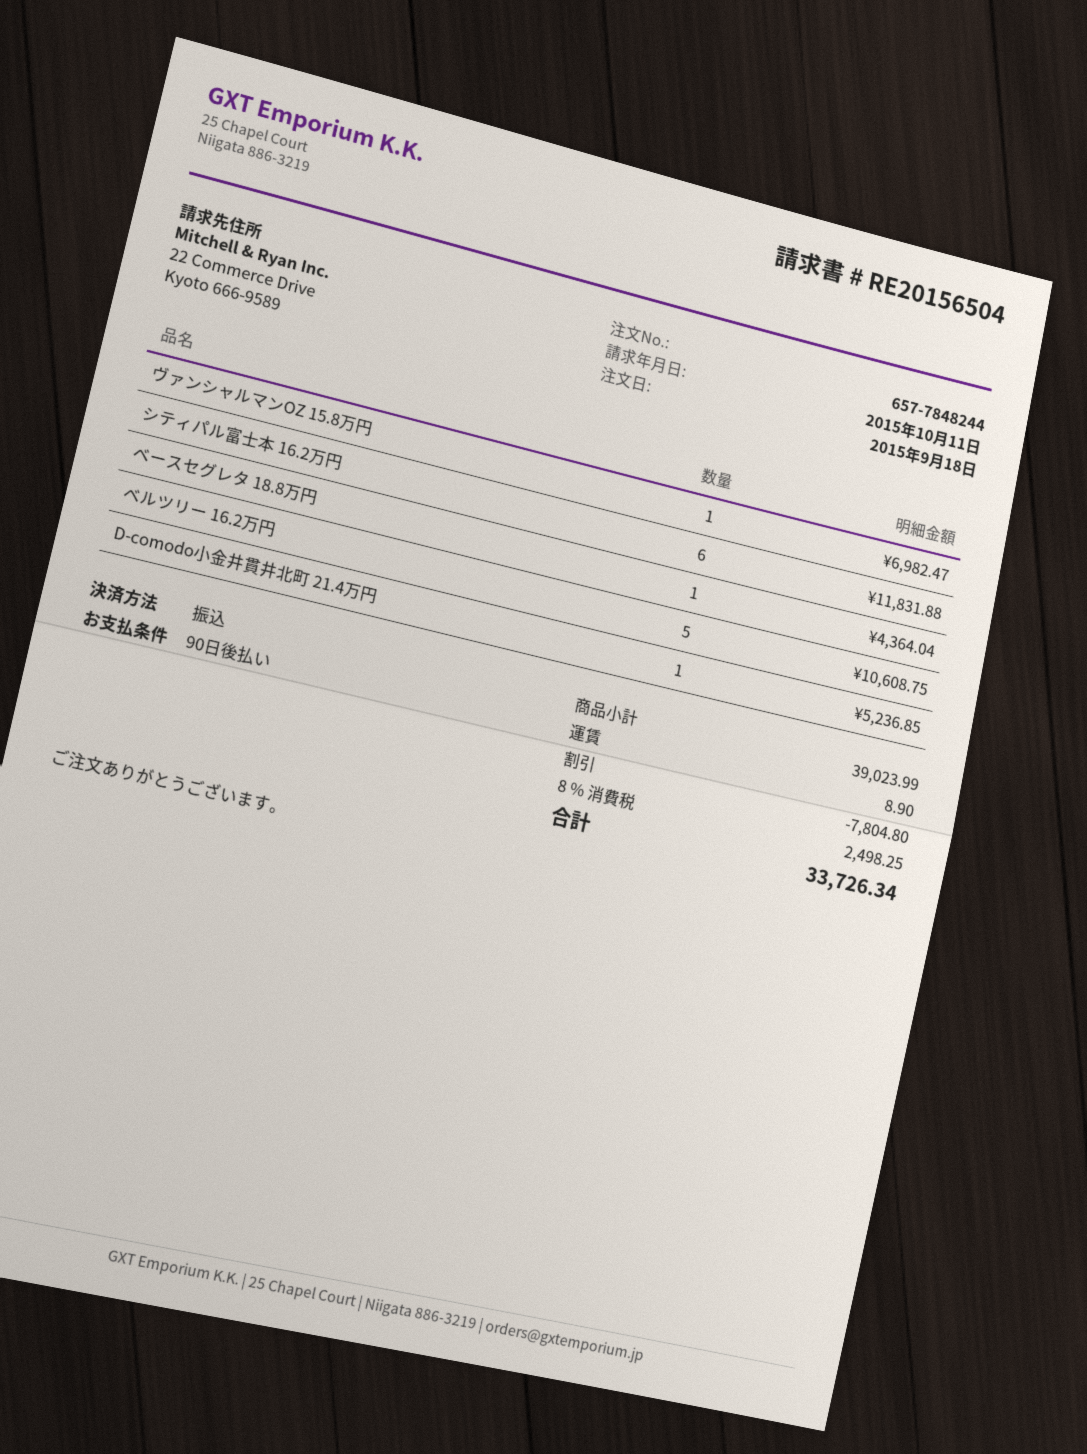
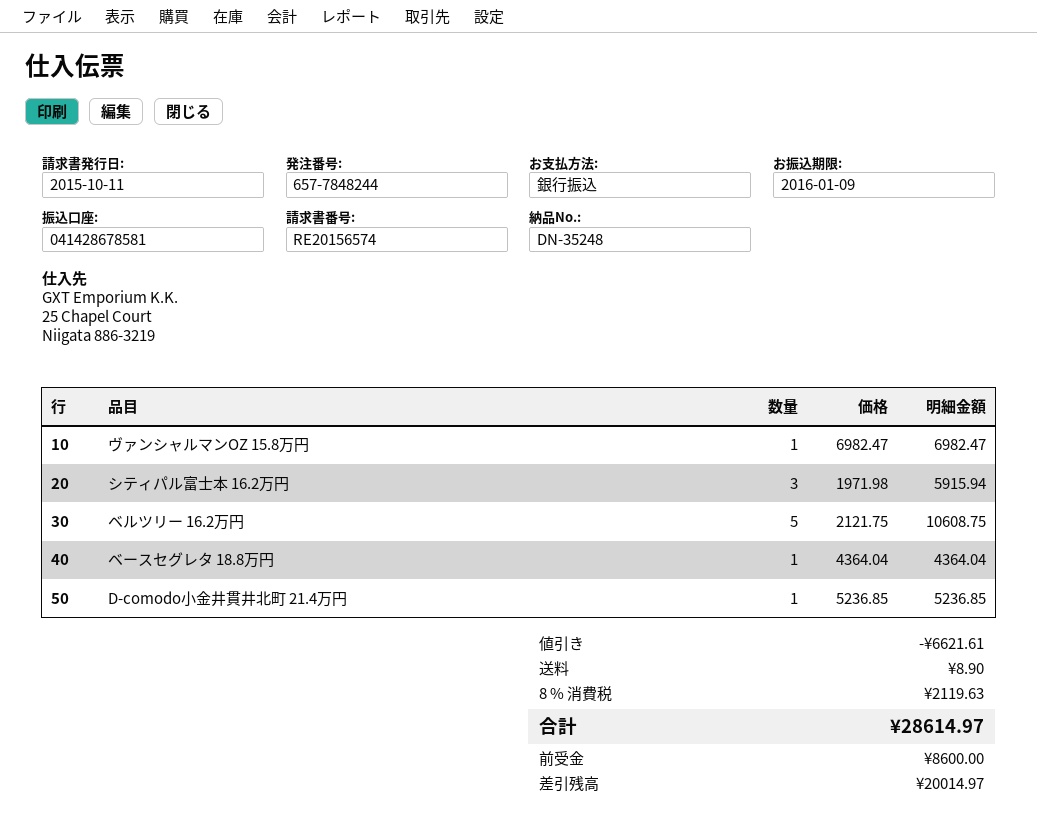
invoice number: RE20156504 -> RE20156574
シティパル富士本 16.2万円: 6 for 11831.88 -> 3 for 5915.94
discount: 7804.80 -> 6621.61
tax: 8% = 2498.25 -> 8% = 2119.63
total: 33726.34 -> 28614.97

